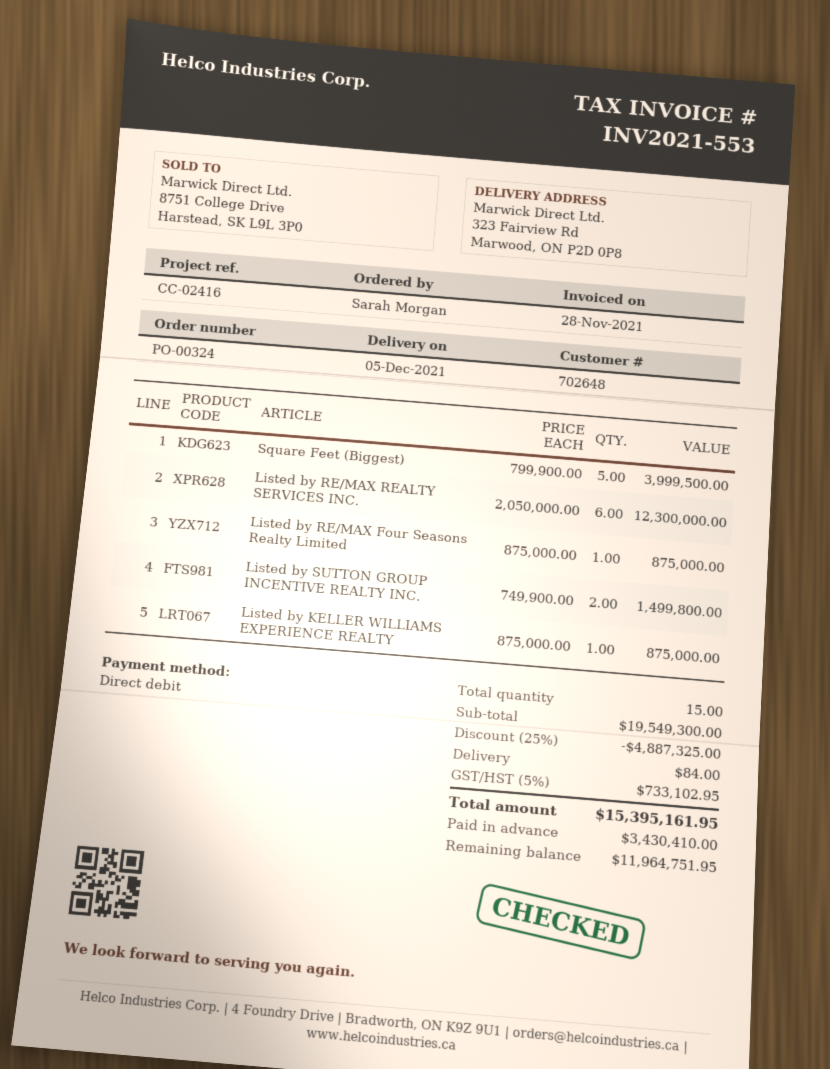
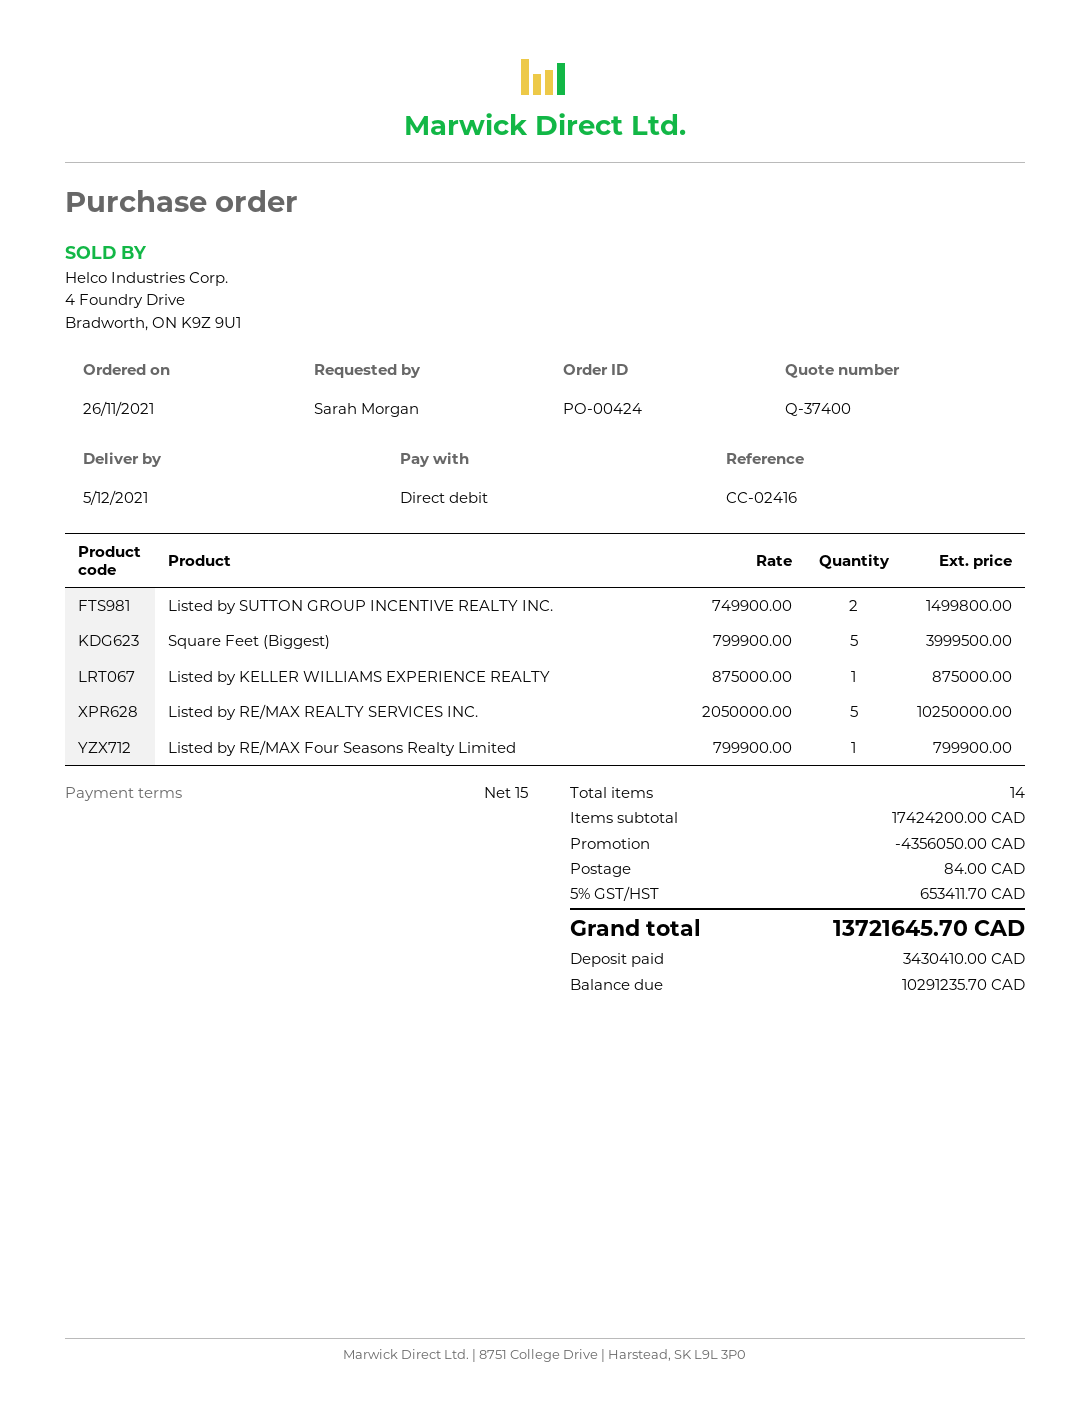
order number: PO-00324 -> PO-00424
Listed by RE/MAX REALTY SERVICES INC.: 6 x 2050000.00 = 12300000.00 -> 5 x 2050000.00 = 10250000.00
Listed by RE/MAX Four Seasons Realty Limited: 1 x 875000.00 = 875000.00 -> 1 x 799900.00 = 799900.00
total quantity: 15 -> 14
subtotal: 19549300.00 -> 17424200.00
discount: 4887325.00 -> 4356050.00
tax: 5% = 733102.95 -> 5% = 653411.70
total: 15395161.95 -> 13721645.70
balance: 11964751.95 -> 10291235.70

